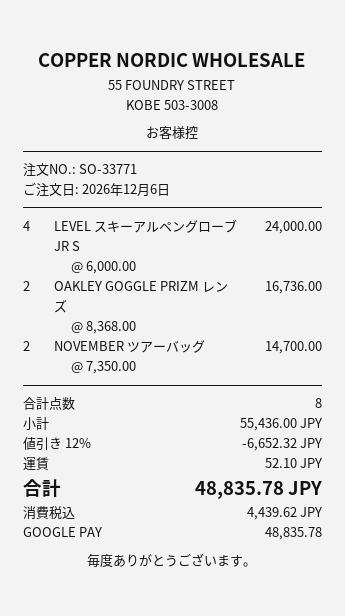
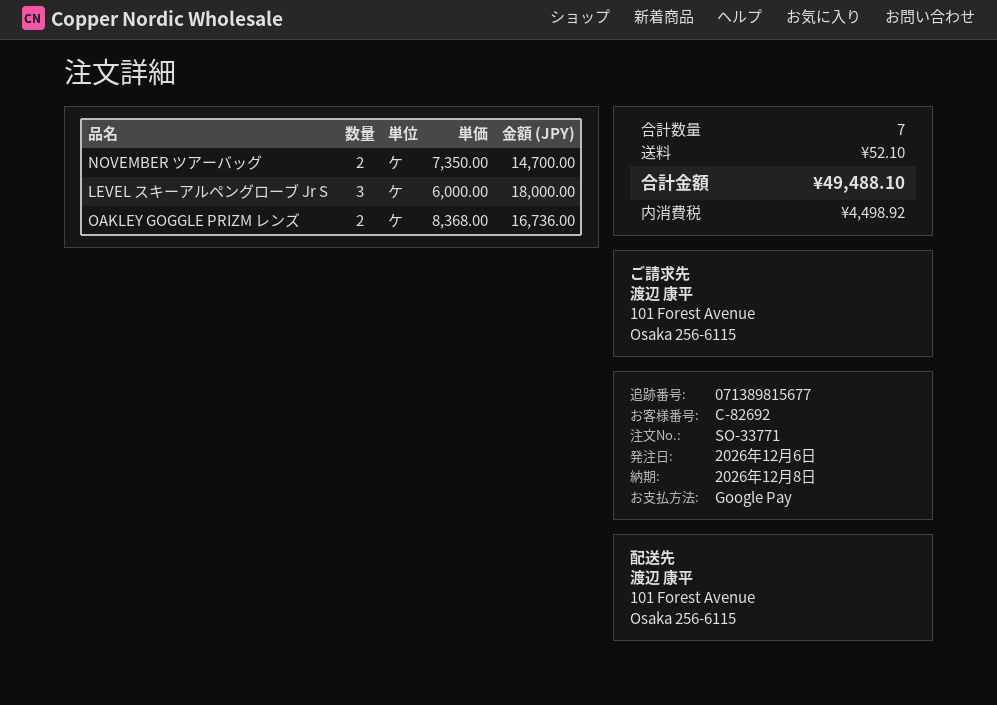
LEVEL スキーアルペングローブ JR S: 4 x 6000.00 = 24000.00 -> 3 x 6000.00 = 18000.00
total quantity: 8 -> 7
discount: 12% = 6652.32 -> none
tax: 4439.62 -> 4498.92
total: 48835.78 -> 49488.10

